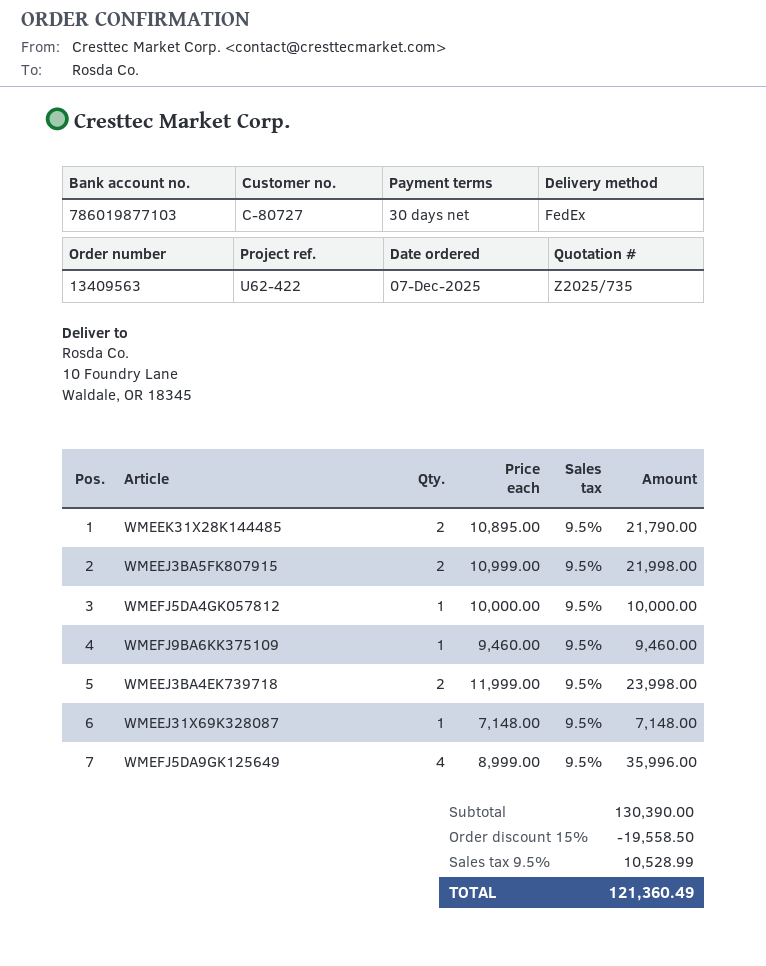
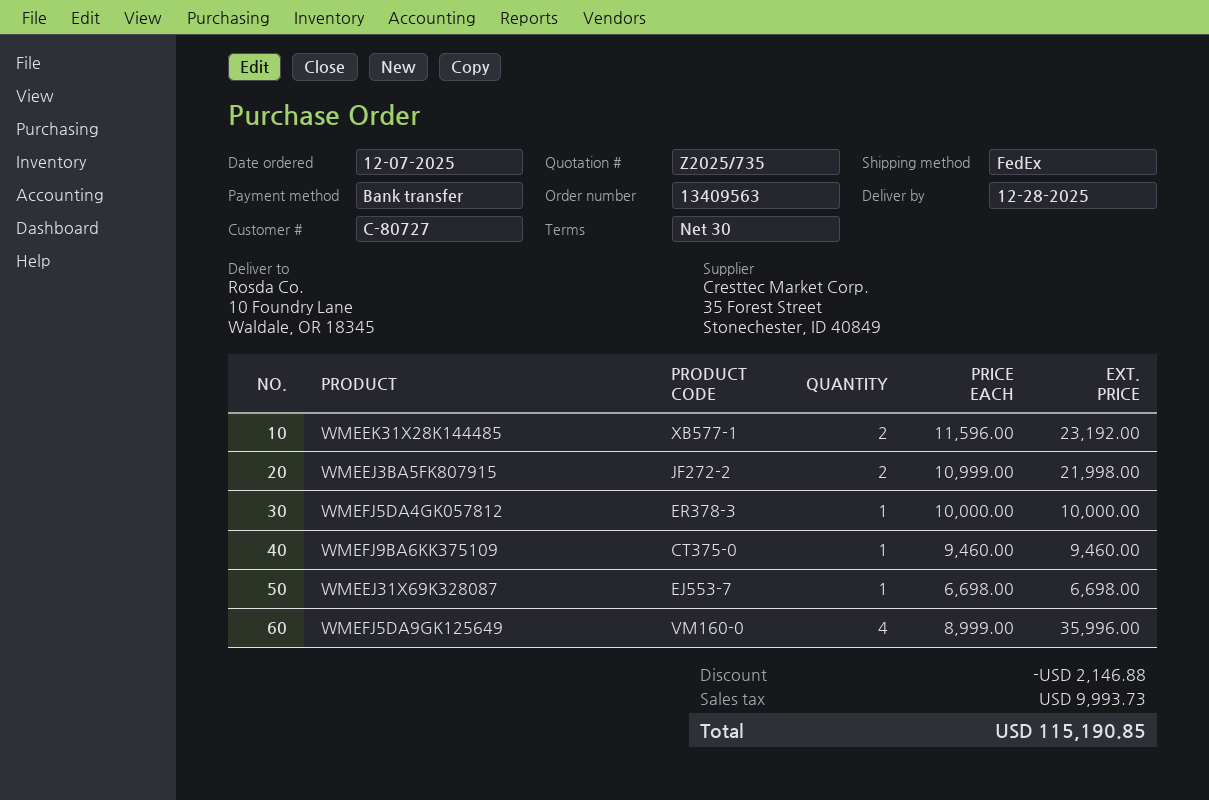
WMEEK31X28K144485: 2 x 10895.00 = 21790.00 -> 2 x 11596.00 = 23192.00
WMEEJ3BA4EK739718: 2 x 11999.00 = 23998.00 -> none
WMEEJ31X69K328087: 1 x 7148.00 = 7148.00 -> 1 x 6698.00 = 6698.00
discount: 19558.50 -> 2146.88
tax: 10528.99 -> 9993.73
total: 121360.49 -> 115190.85

